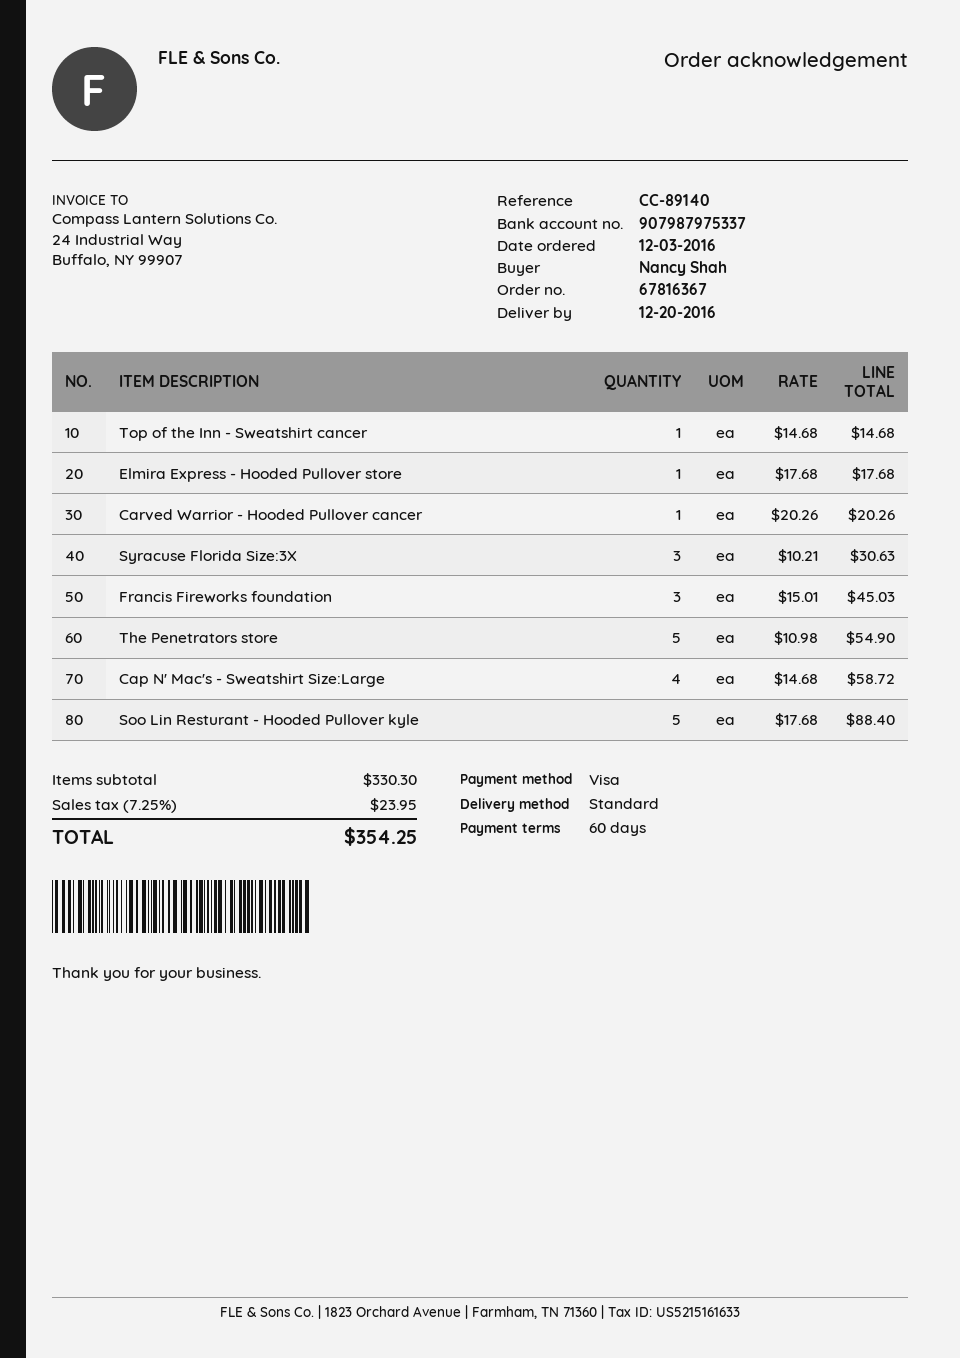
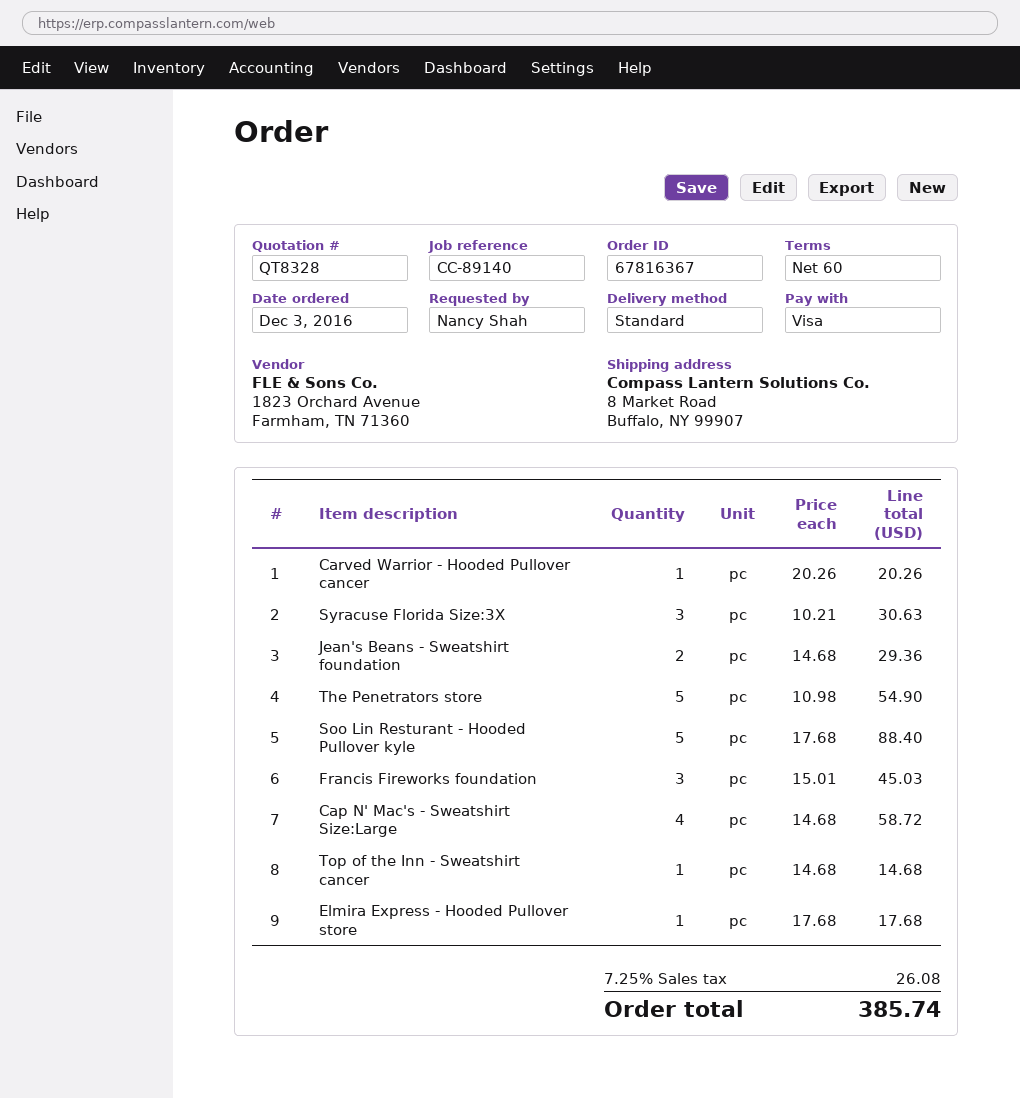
Jean's Beans - Sweatshirt foundation: none -> 2 x 14.68 = 29.36
tax: 7.25% = 23.95 -> 7.25% = 26.08
total: 354.25 -> 385.74

